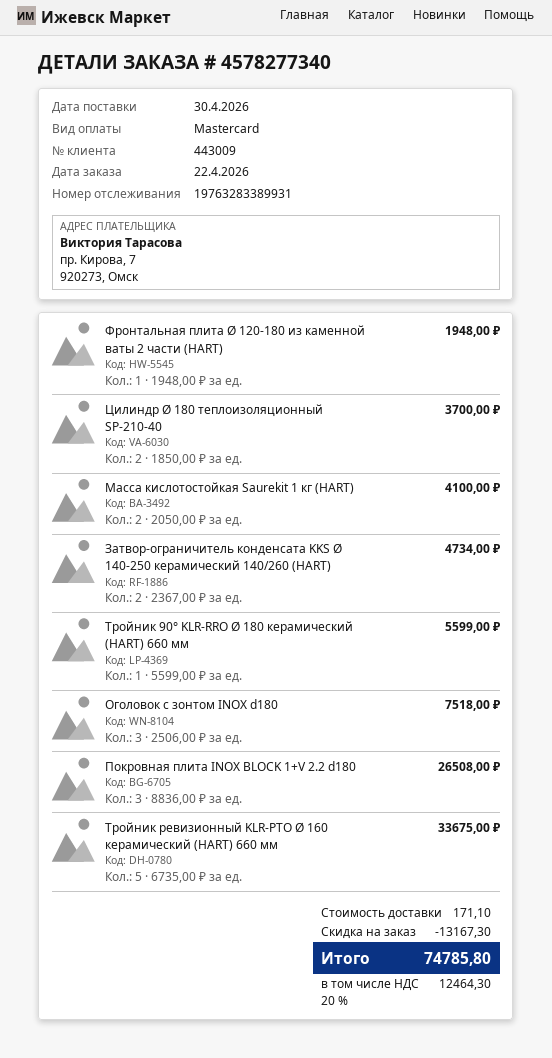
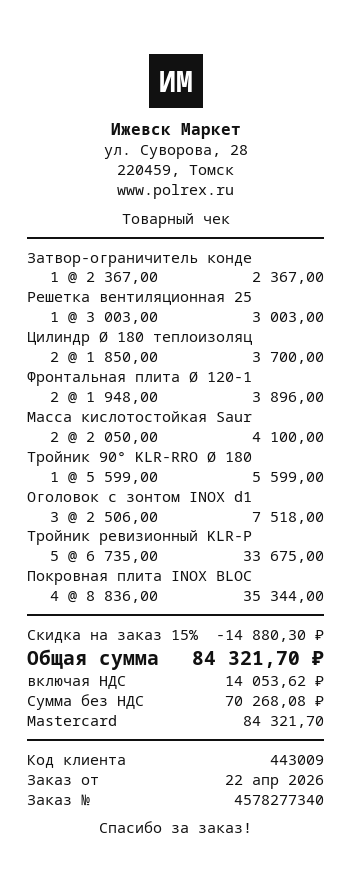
Фронтальная плита Ø 120-180 из каменной ваты 2 части (HART): 1 x 1948.00 = 1948.00 -> 2 x 1948.00 = 3896.00
Затвор-ограничитель конденсата KKS Ø 140-250 керамический 140/260 (HART): 2 x 2367.00 = 4734.00 -> 1 x 2367.00 = 2367.00
Покровная плита INOX BLOCK 1+V 2.2 d180: 3 x 8836.00 = 26508.00 -> 4 x 8836.00 = 35344.00
Решетка вентиляционная 25: none -> 1 x 3003.00 = 3003.00
discount: 13167.30 -> 14880.30
shipping: 171.10 -> none
tax: 12464.30 -> 14053.62
total: 74785.80 -> 84321.70

